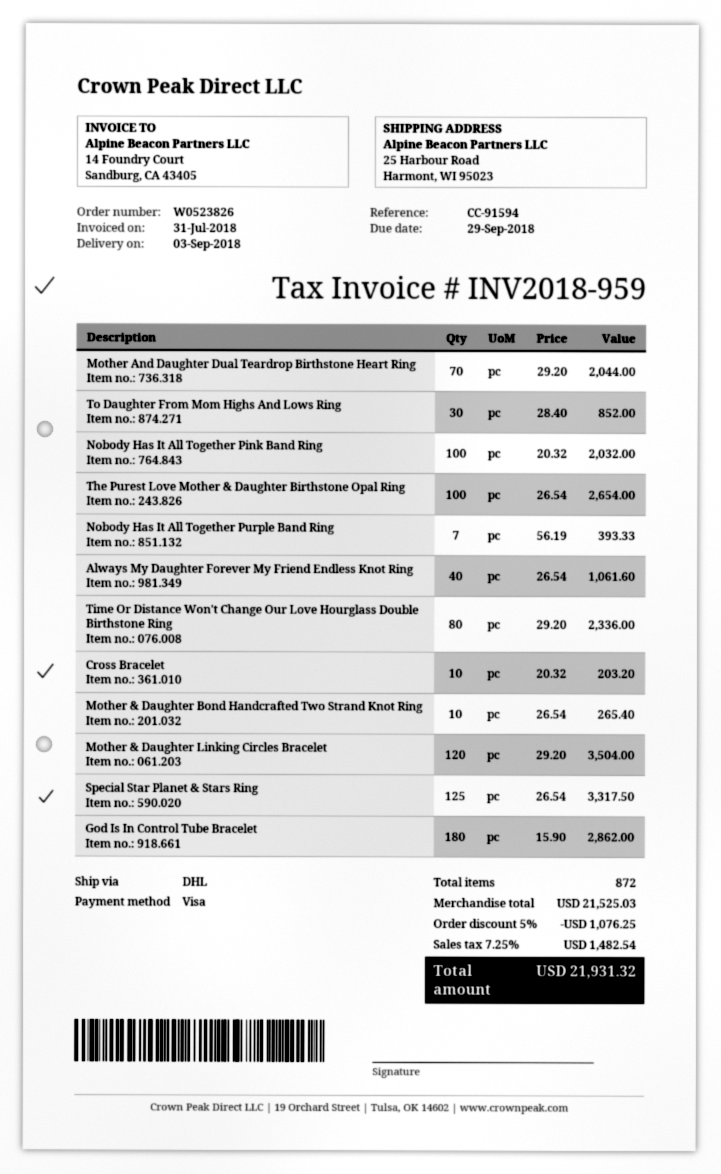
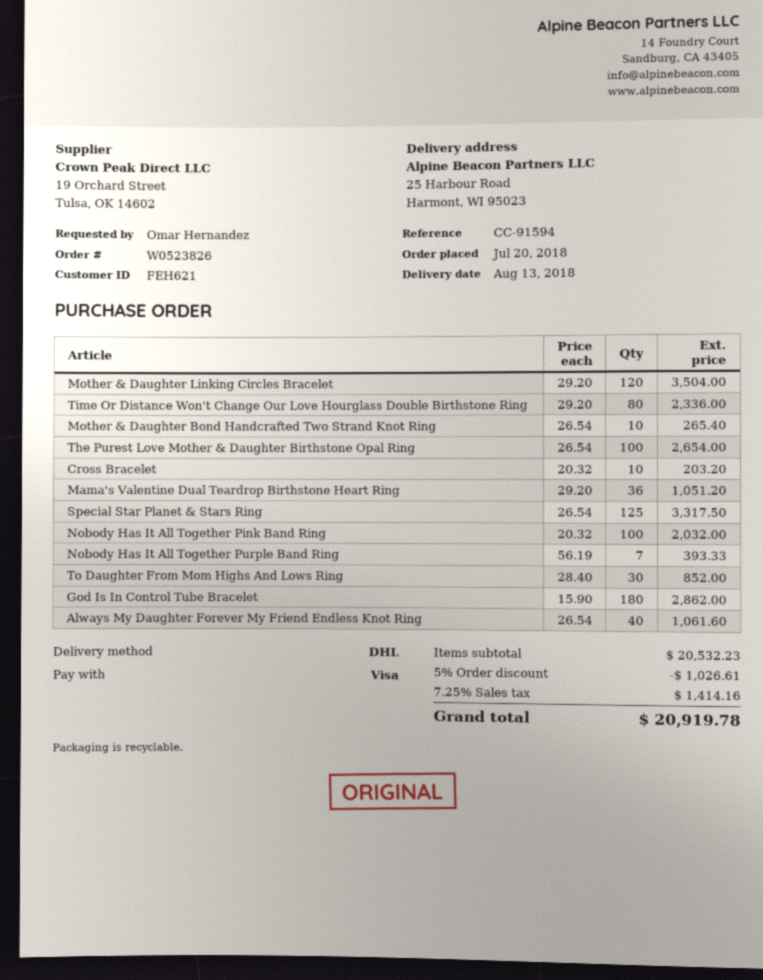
delivery date: 2018-09-03 -> 2018-08-13
Mother And Daughter Dual Teardrop Birthstone Heart Ring: 70 x 29.20 = 2044.00 -> none
Mama's Valentine Dual Teardrop Birthstone Heart Ring: none -> 36 x 29.20 = 1051.20
subtotal: 21525.03 -> 20532.23
discount: 5% = 1076.25 -> 5% = 1026.61
tax: 7.25% = 1482.54 -> 7.25% = 1414.16
total: 21931.32 -> 20919.78

